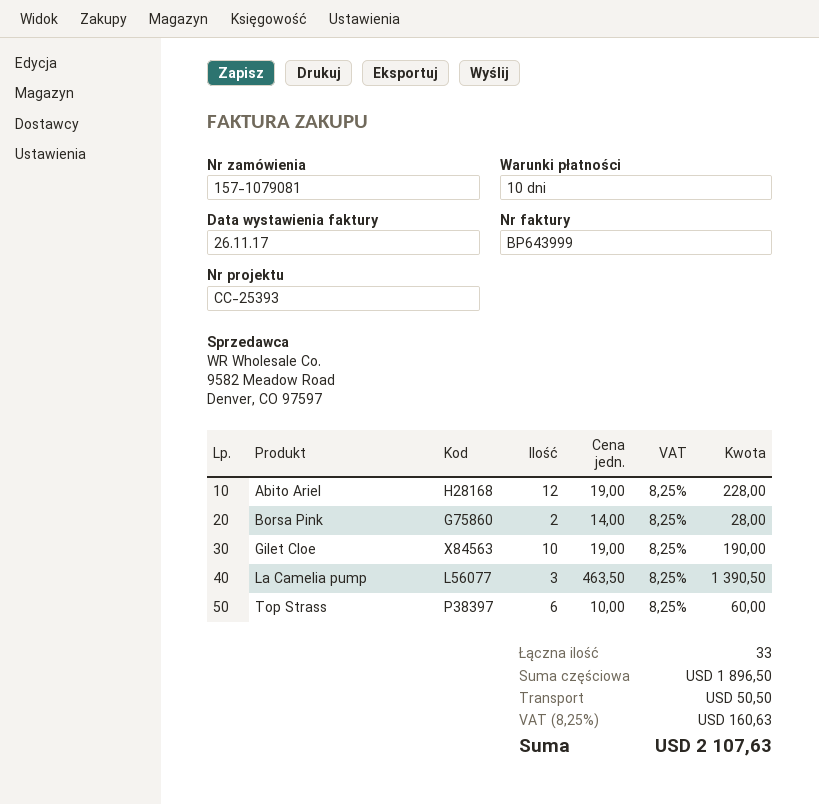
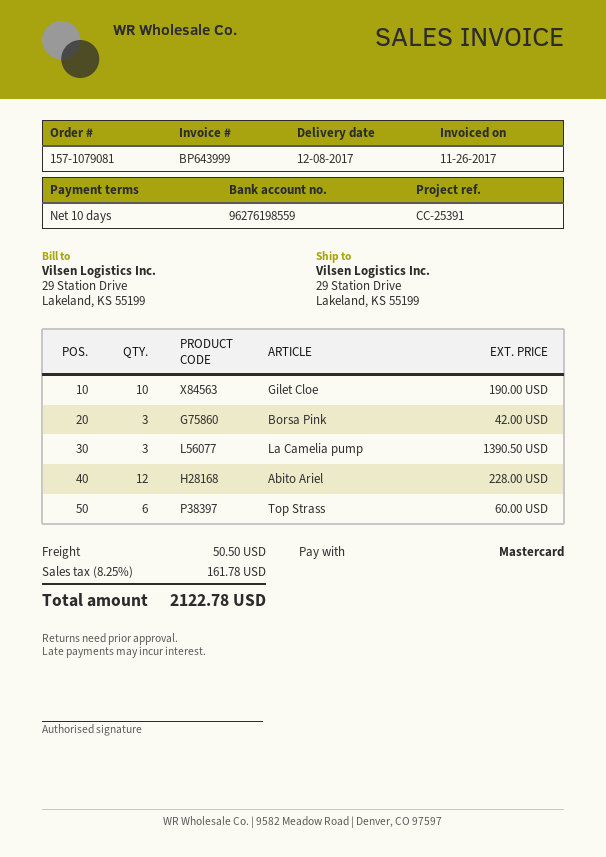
reference: CC-25393 -> CC-25391
Borsa Pink: 2 for 28.00 -> 3 for 42.00
tax: 8.25% = 160.63 -> 8.25% = 161.78
total: 2107.63 -> 2122.78

